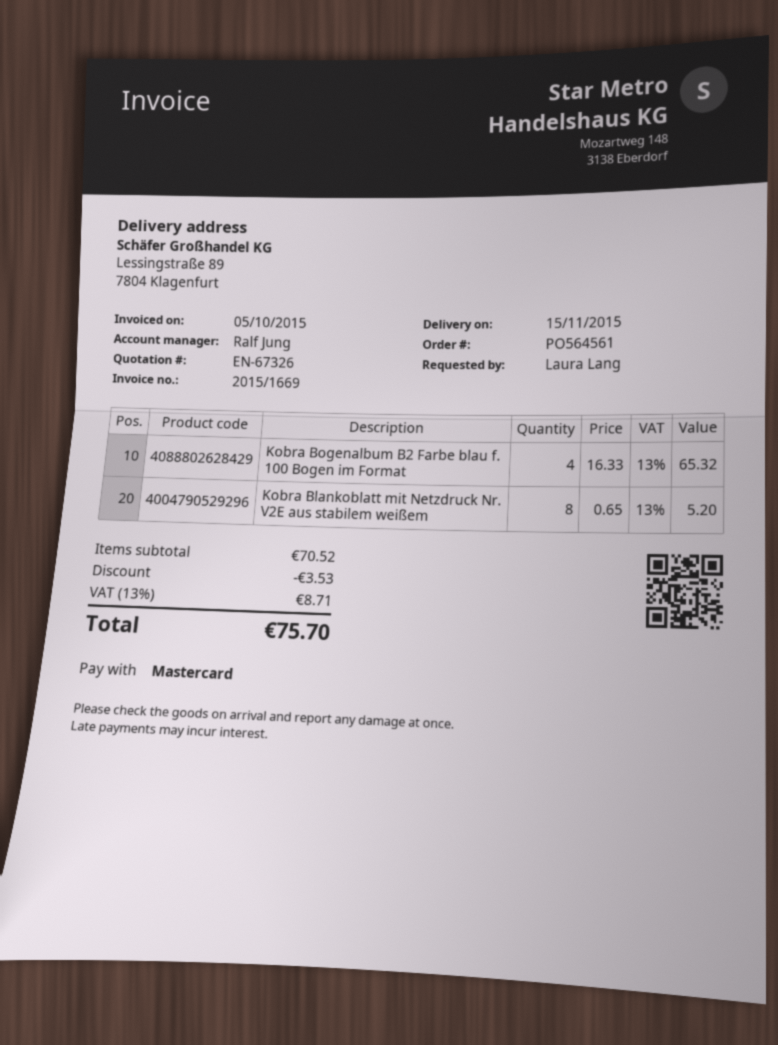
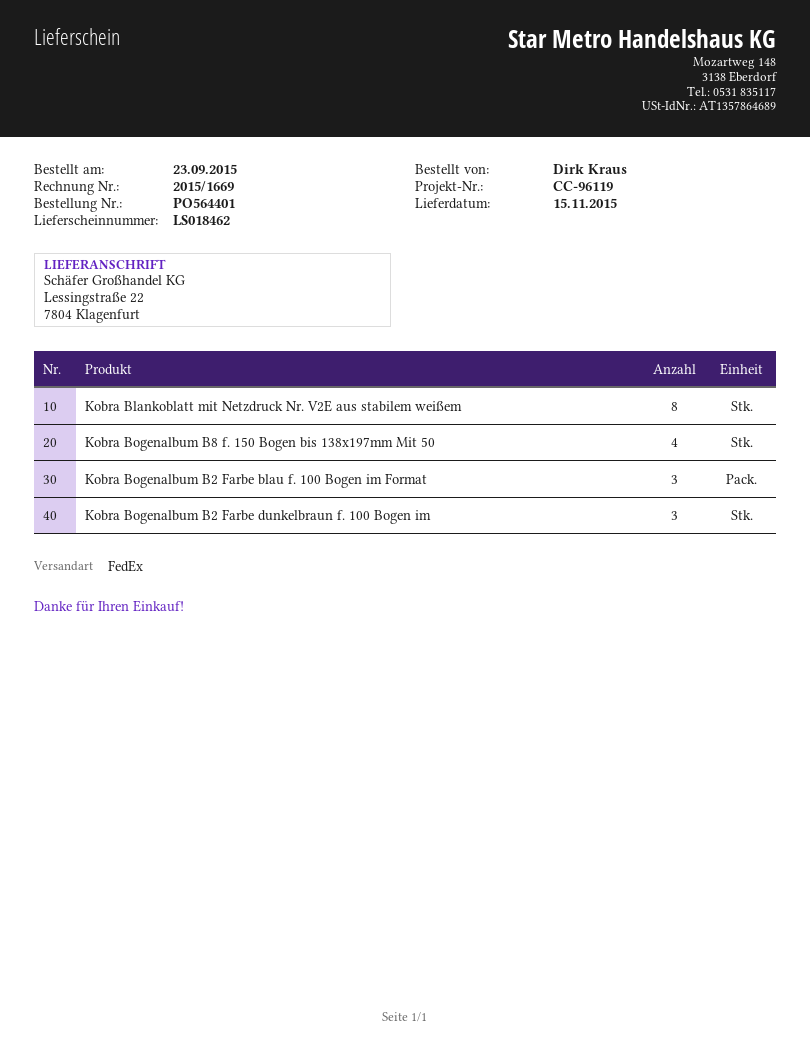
order number: PO564561 -> PO564401
ordered by: Laura Lang -> Dirk Kraus
ship to: Lessingstraße 89, 7804 Klagenfurt -> Lessingstraße 22, 7804 Klagenfurt
Kobra Bogenalbum B2 Farbe blau f. 100 Bogen im Format: 4 -> 3
Kobra Bogenalbum B8 f. 150 Bogen bis 138x197mm Mit 50: none -> 4
Kobra Bogenalbum B2 Farbe dunkelbraun f. 100 Bogen im: none -> 3

